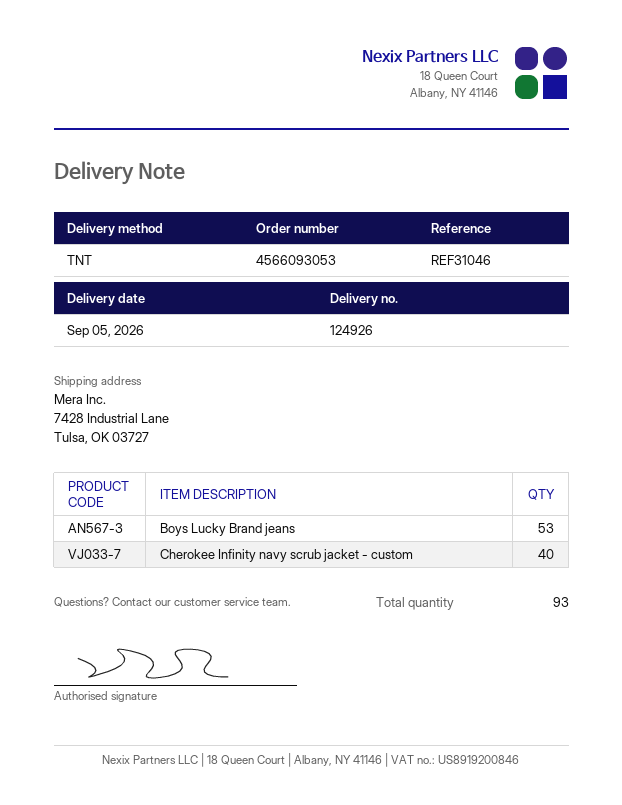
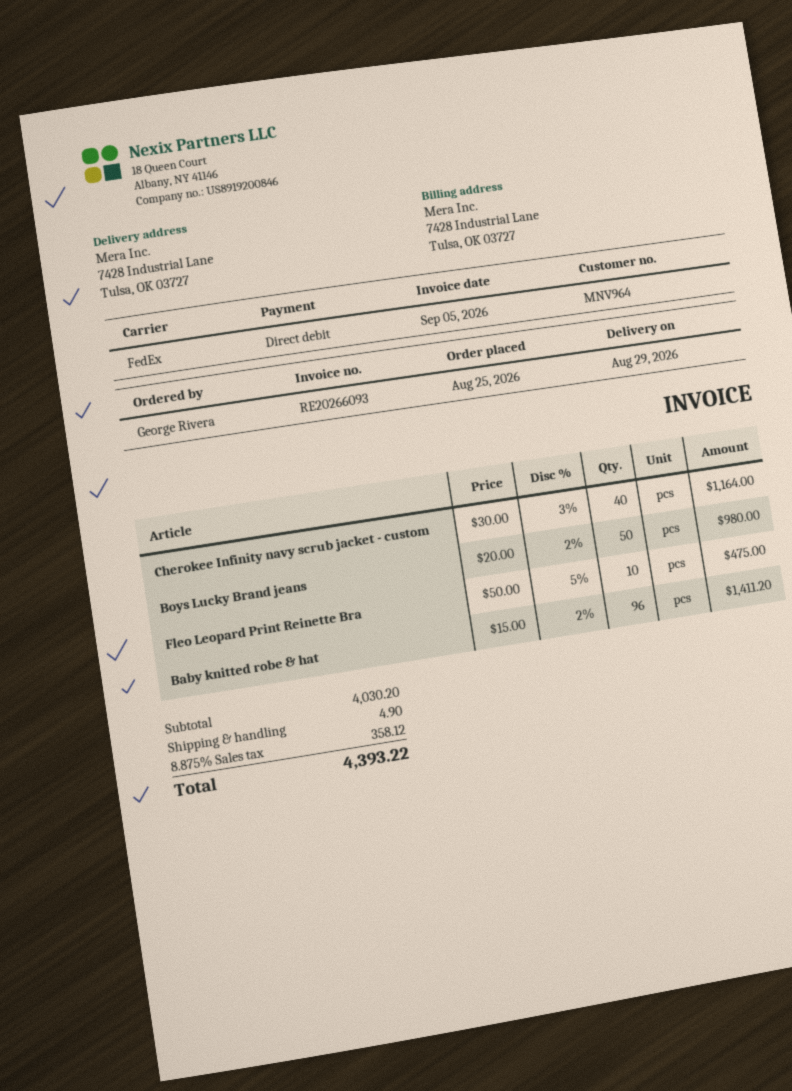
delivery date: 2026-09-05 -> 2026-08-29
shipping method: TNT -> FedEx
Boys Lucky Brand jeans: 53 -> 50
Fleo Leopard Print Reinette Bra: none -> 10
Baby knitted robe & hat: none -> 96

